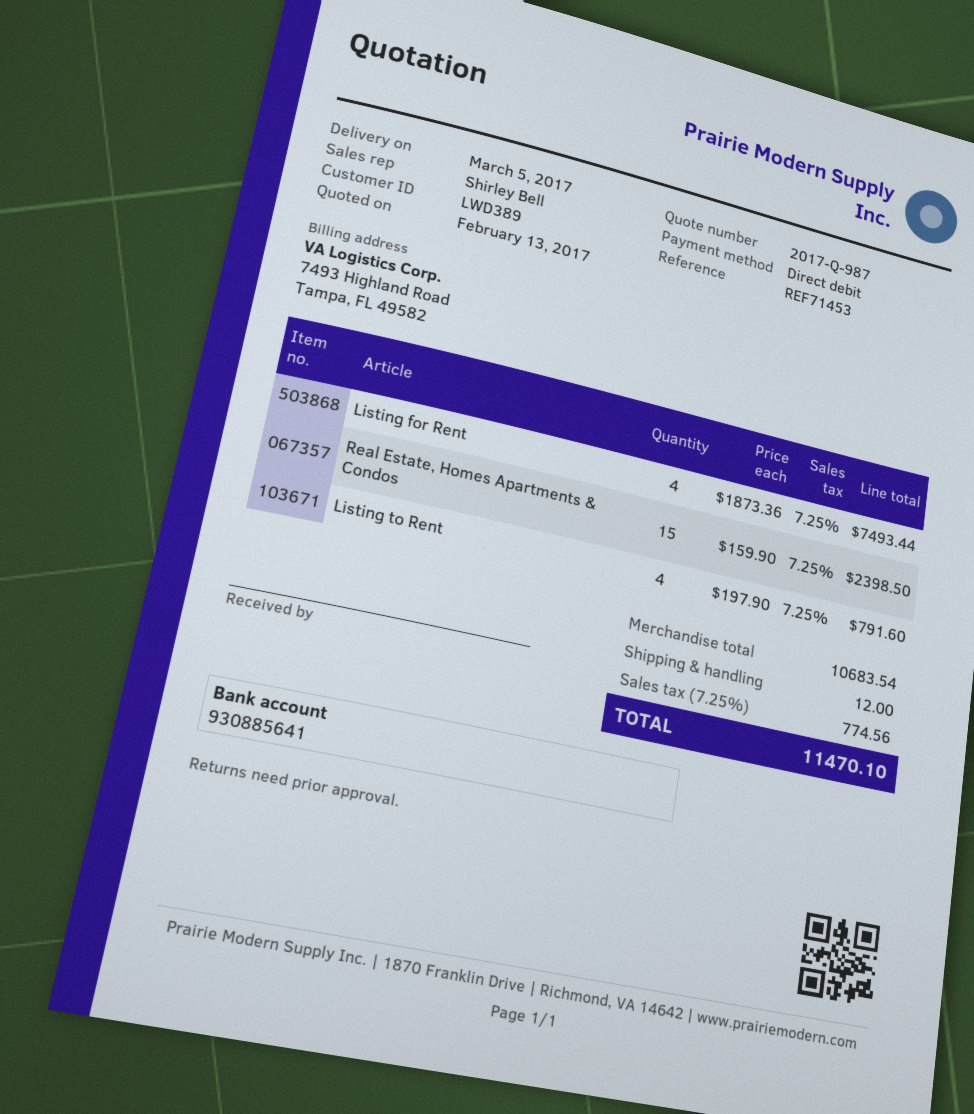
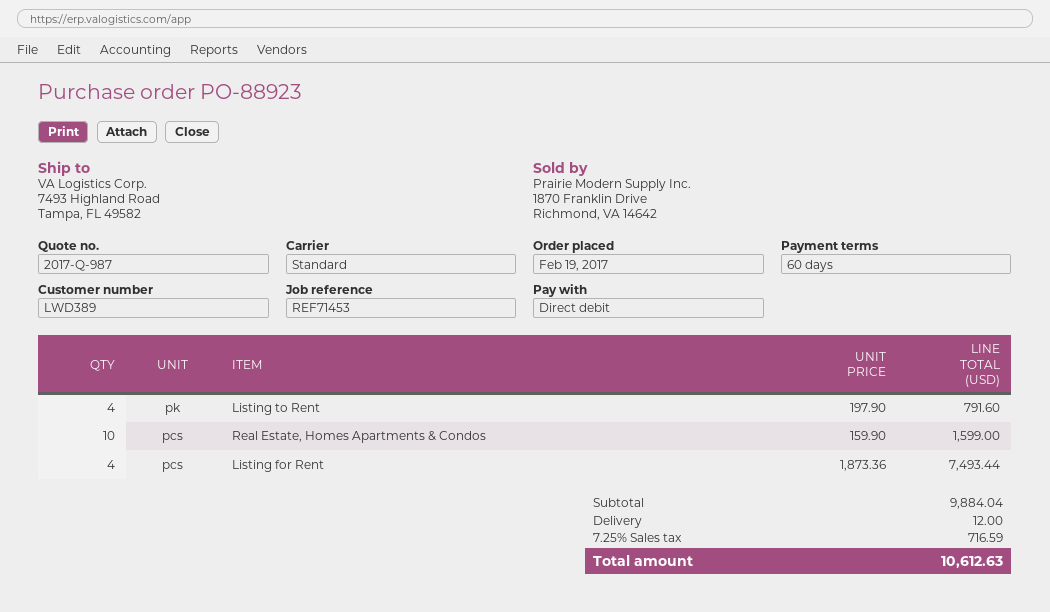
Real Estate, Homes Apartments & Condos: 15 x 159.90 = 2398.50 -> 10 x 159.90 = 1599.00
subtotal: 10683.54 -> 9884.04
tax: 7.25% = 774.56 -> 7.25% = 716.59
total: 11470.10 -> 10612.63

